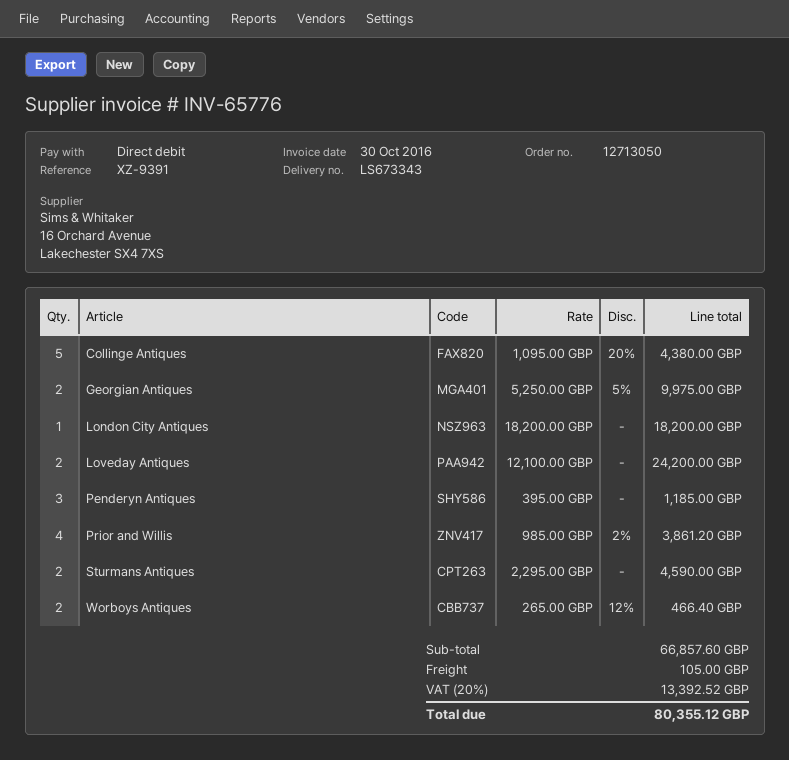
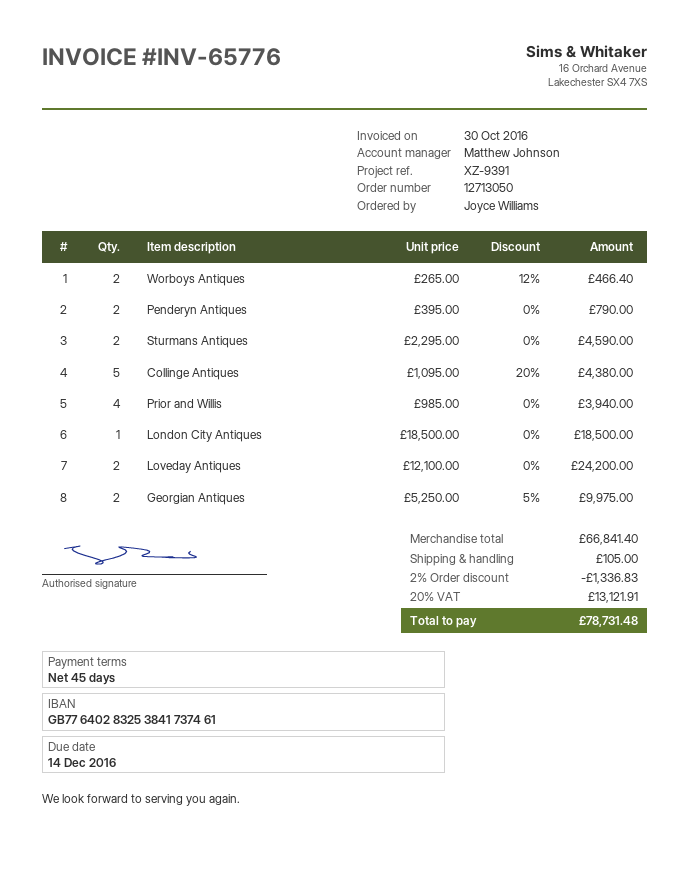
London City Antiques: 1 x 18200.00 = 18200.00 -> 1 x 18500.00 = 18500.00
Penderyn Antiques: 3 x 395.00 = 1185.00 -> 2 x 395.00 = 790.00
Prior and Willis: 4 x 985.00 - 2% = 3861.20 -> 4 x 985.00 = 3940.00
subtotal: 66857.60 -> 66841.40
discount: none -> 2% = 1336.83
tax: 20% = 13392.52 -> 20% = 13121.91
total: 80355.12 -> 78731.48

